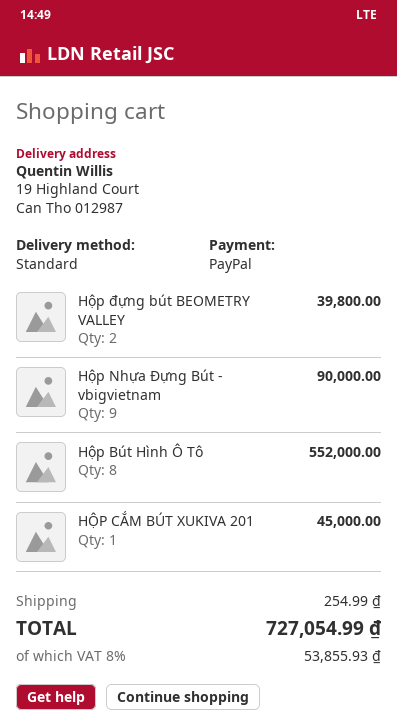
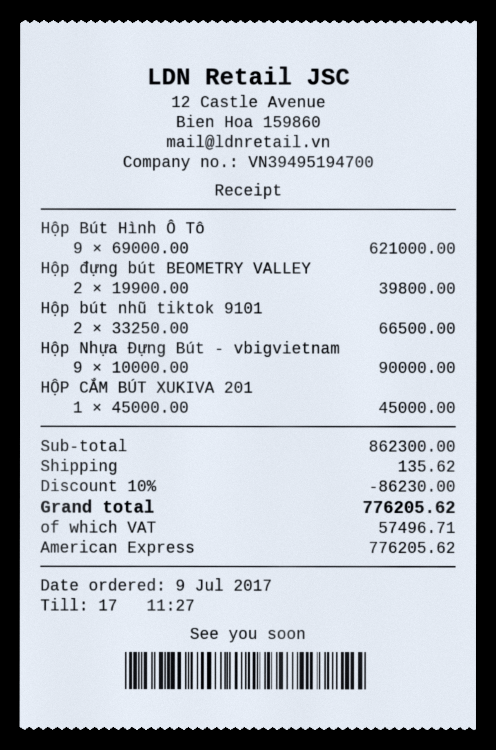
payment method: PayPal -> American Express
Hộp Bút Hình Ô Tô: 8 for 552000.00 -> 9 for 621000.00
Hộp bút nhũ tiktok 9101: none -> 2 for 66500.00
discount: none -> 10% = 86230.00
shipping: 254.99 -> 135.62
tax: 53855.93 -> 57496.71
total: 727054.99 -> 776205.62

